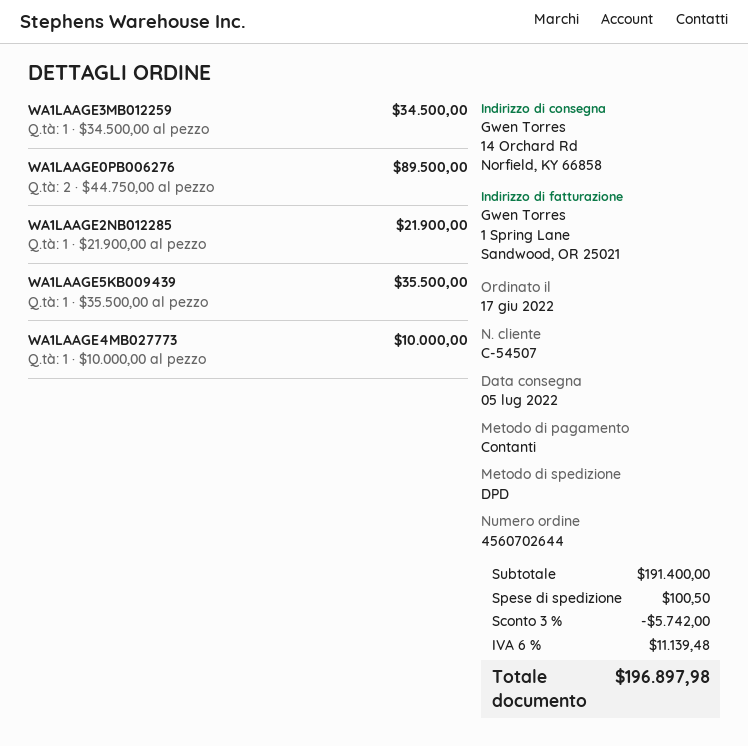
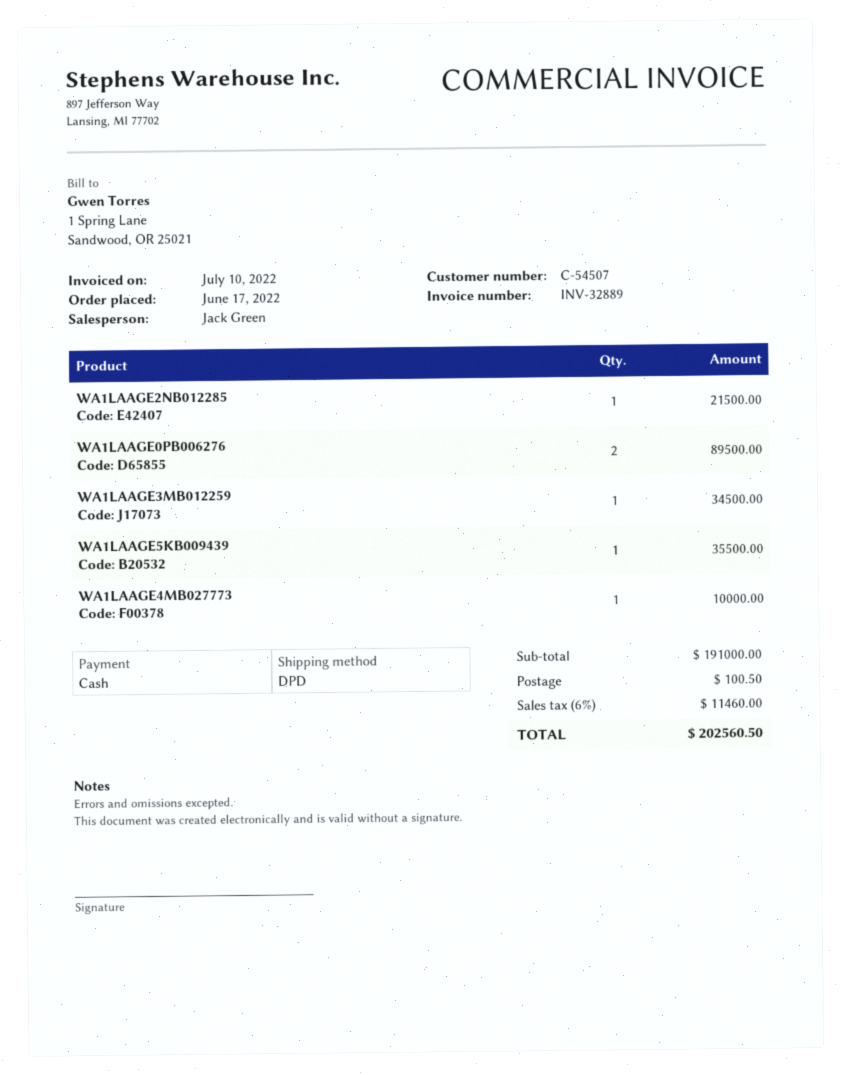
WA1LAAGE2NB012285: 1 for 21900.00 -> 1 for 21500.00
subtotal: 191400.00 -> 191000.00
discount: 3% = 5742.00 -> none
tax: 6% = 11139.48 -> 6% = 11460.00
total: 196897.98 -> 202560.50

